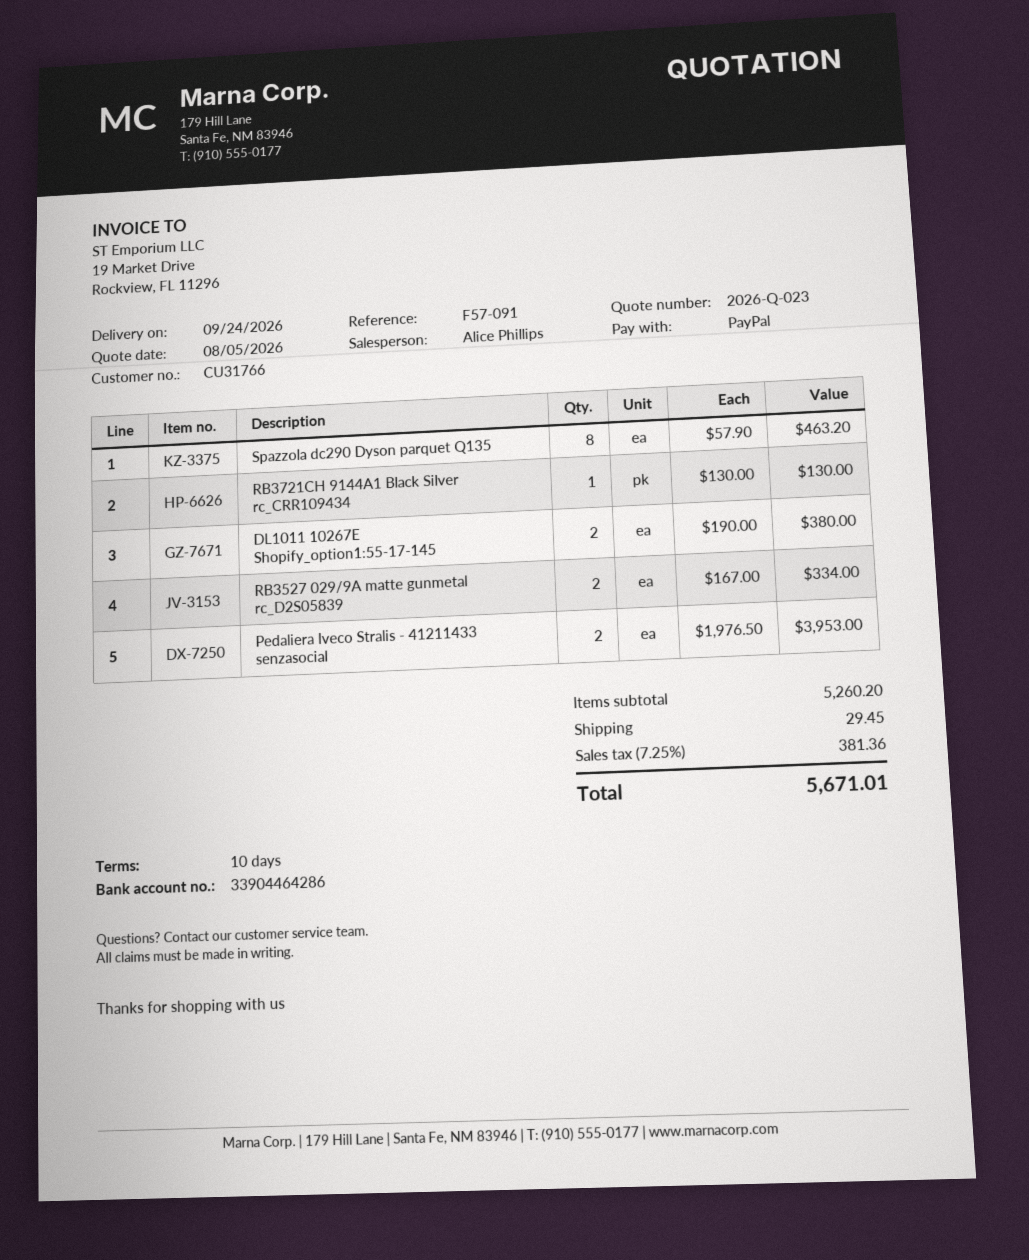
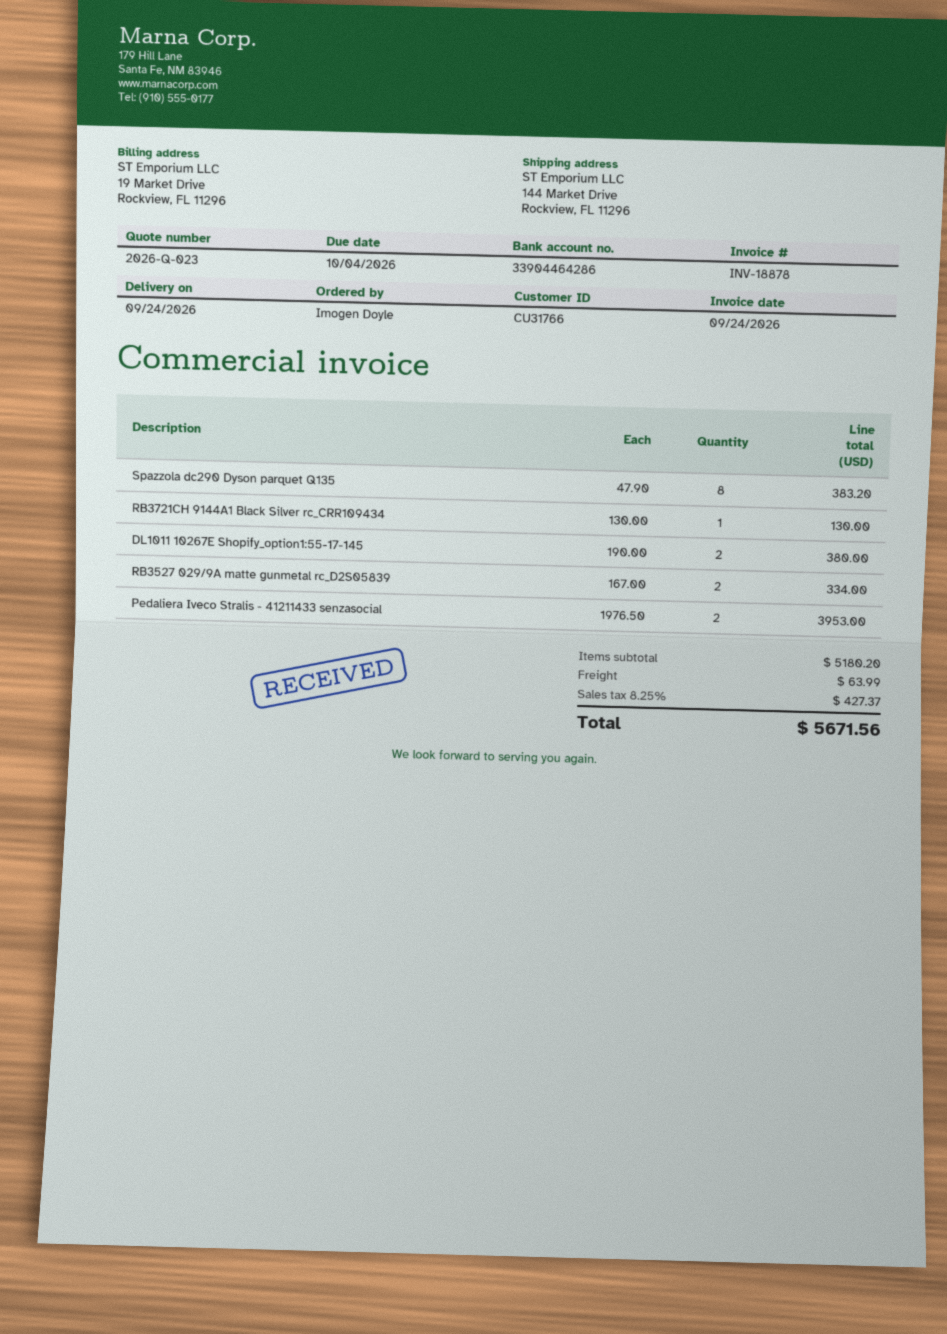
Spazzola dc290 Dyson parquet Q135: 8 x 57.90 = 463.20 -> 8 x 47.90 = 383.20
subtotal: 5260.20 -> 5180.20
shipping: 29.45 -> 63.99
tax: 7.25% = 381.36 -> 8.25% = 427.37
total: 5671.01 -> 5671.56

